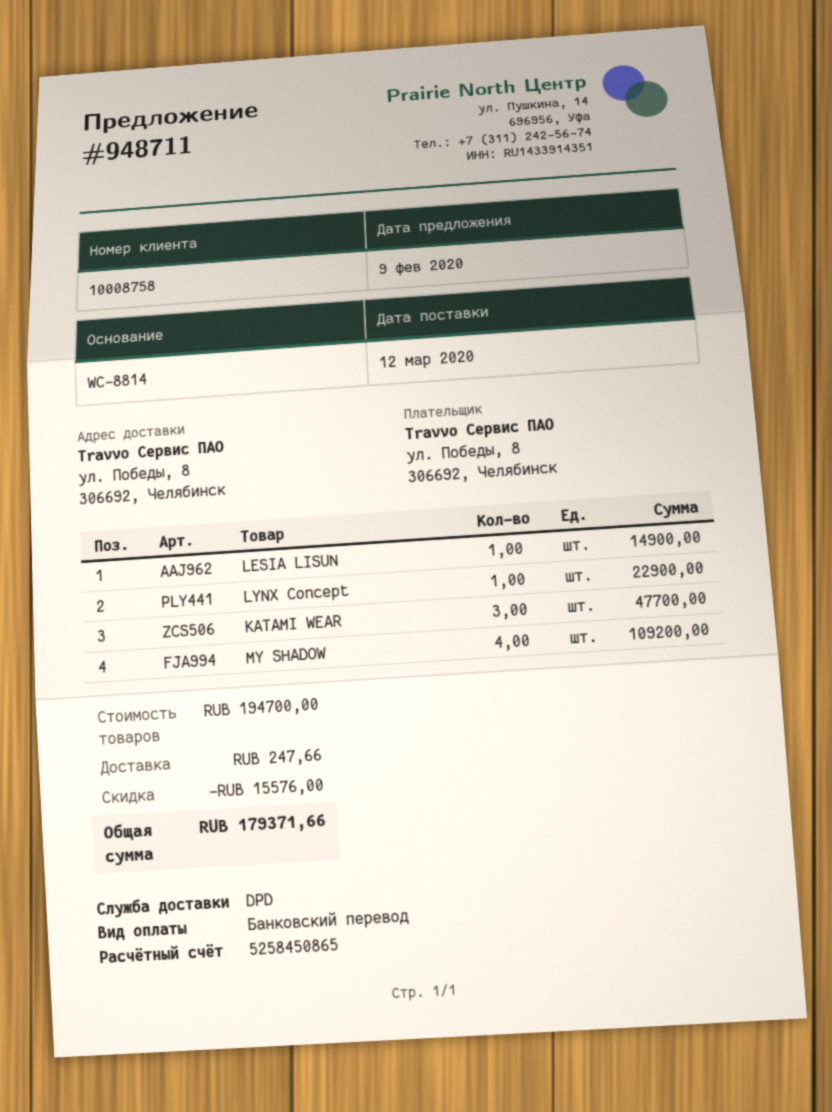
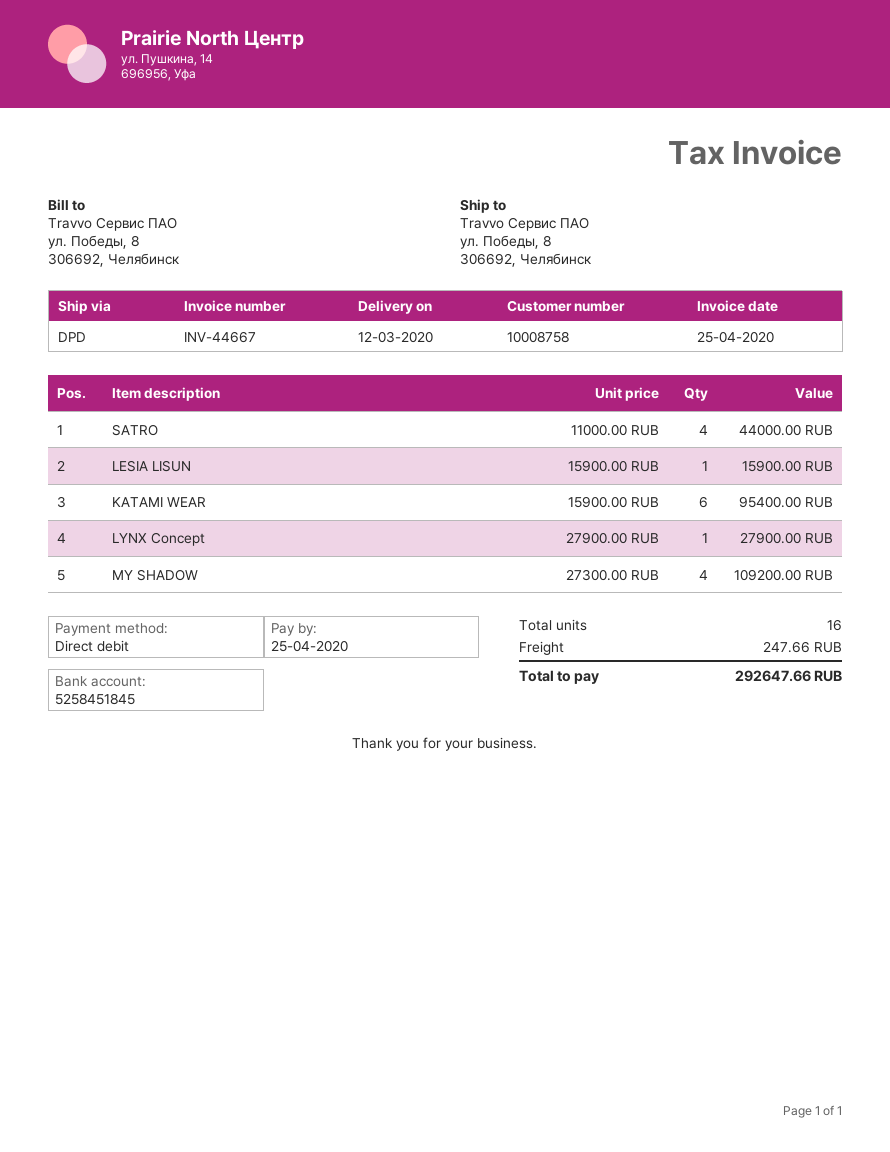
payment method: bank transfer -> direct debit
bank account: 5258450865 -> 5258451845
LESIA LISUN: 1 for 14900.00 -> 1 for 15900.00
LYNX Concept: 1 for 22900.00 -> 1 for 27900.00
KATAMI WEAR: 3 for 47700.00 -> 6 for 95400.00
SATRO: none -> 4 for 44000.00
discount: 15576.00 -> none
total: 179371.66 -> 292647.66

